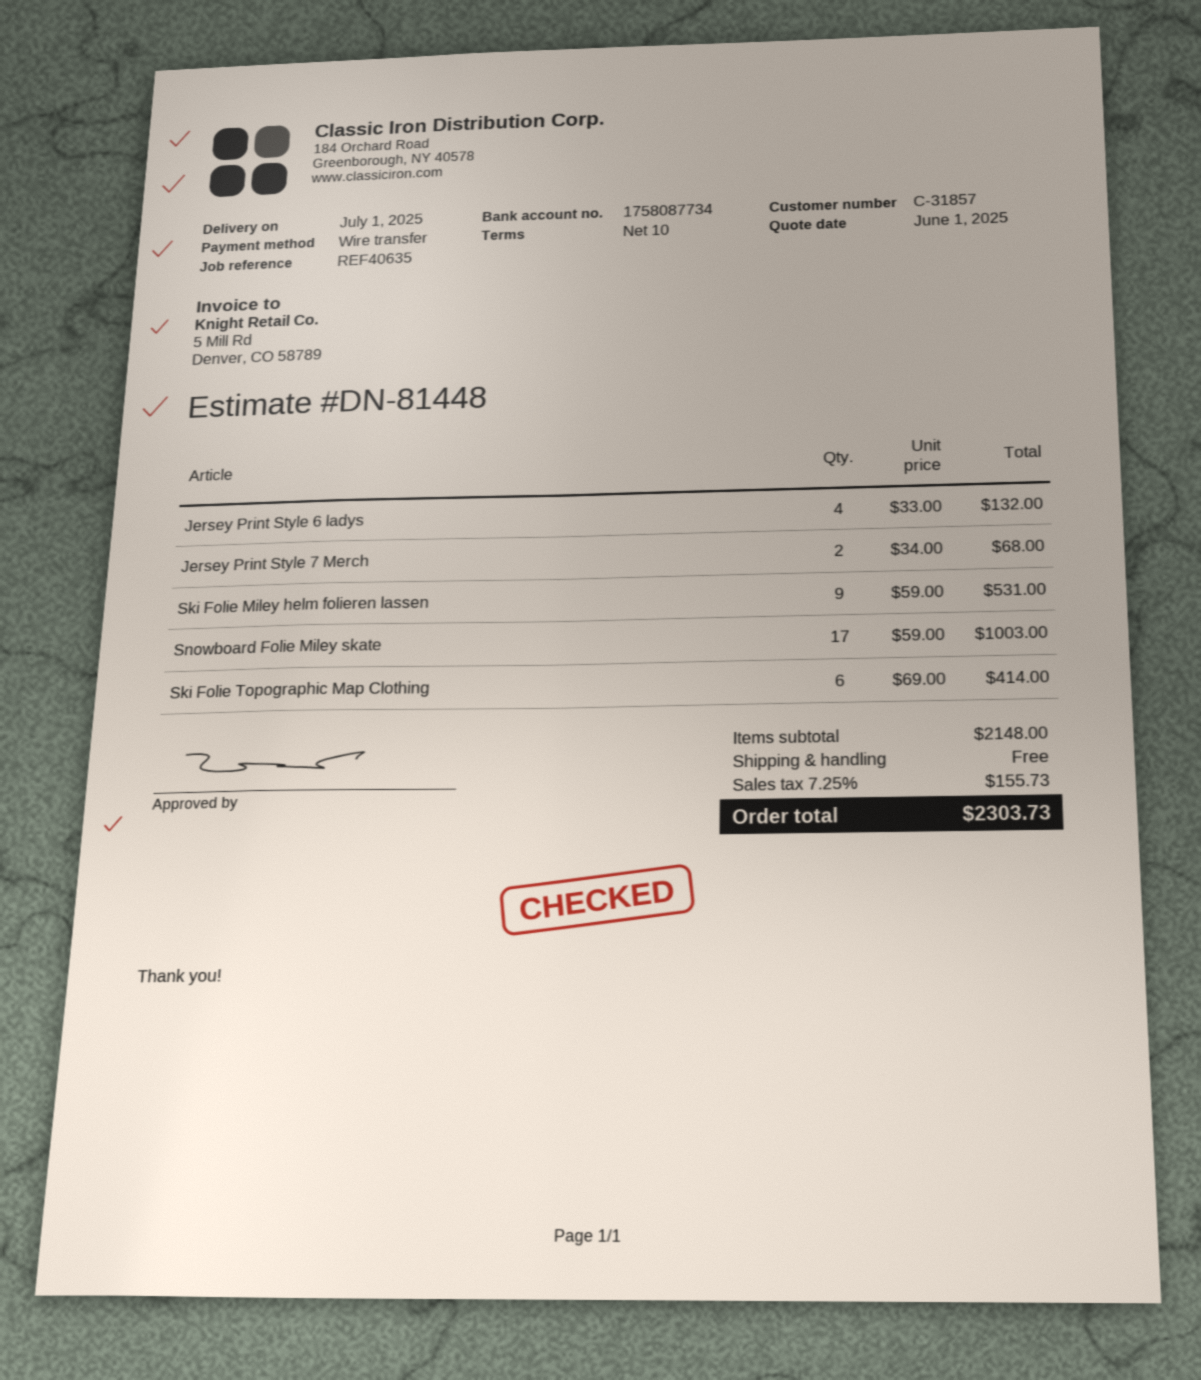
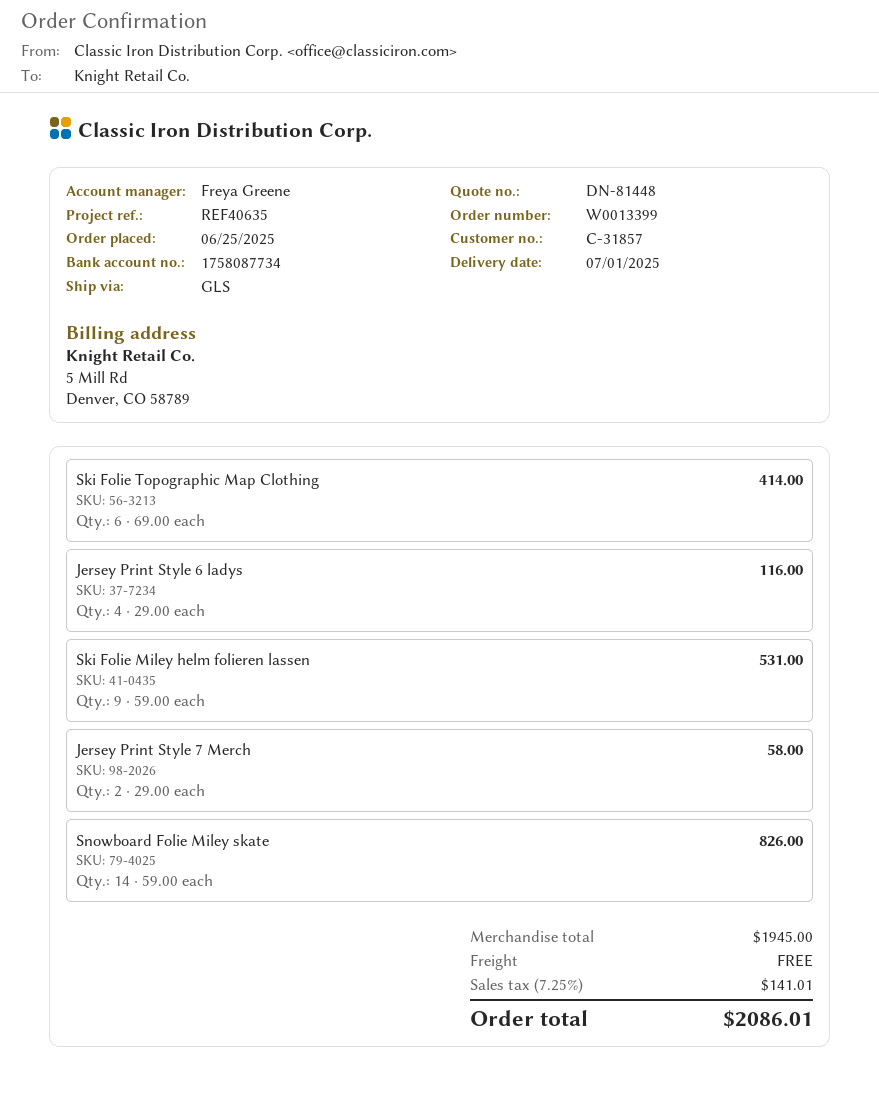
Jersey Print Style 6 ladys: 4 x 33.00 = 132.00 -> 4 x 29.00 = 116.00
Jersey Print Style 7 Merch: 2 x 34.00 = 68.00 -> 2 x 29.00 = 58.00
Snowboard Folie Miley skate: 17 x 59.00 = 1003.00 -> 14 x 59.00 = 826.00
subtotal: 2148.00 -> 1945.00
tax: 7.25% = 155.73 -> 7.25% = 141.01
total: 2303.73 -> 2086.01

